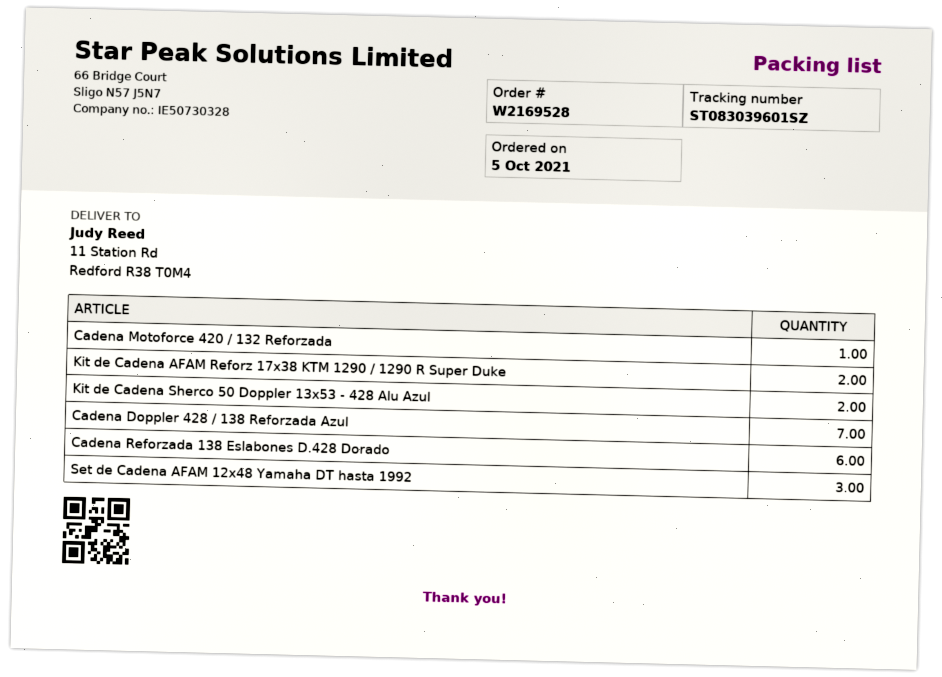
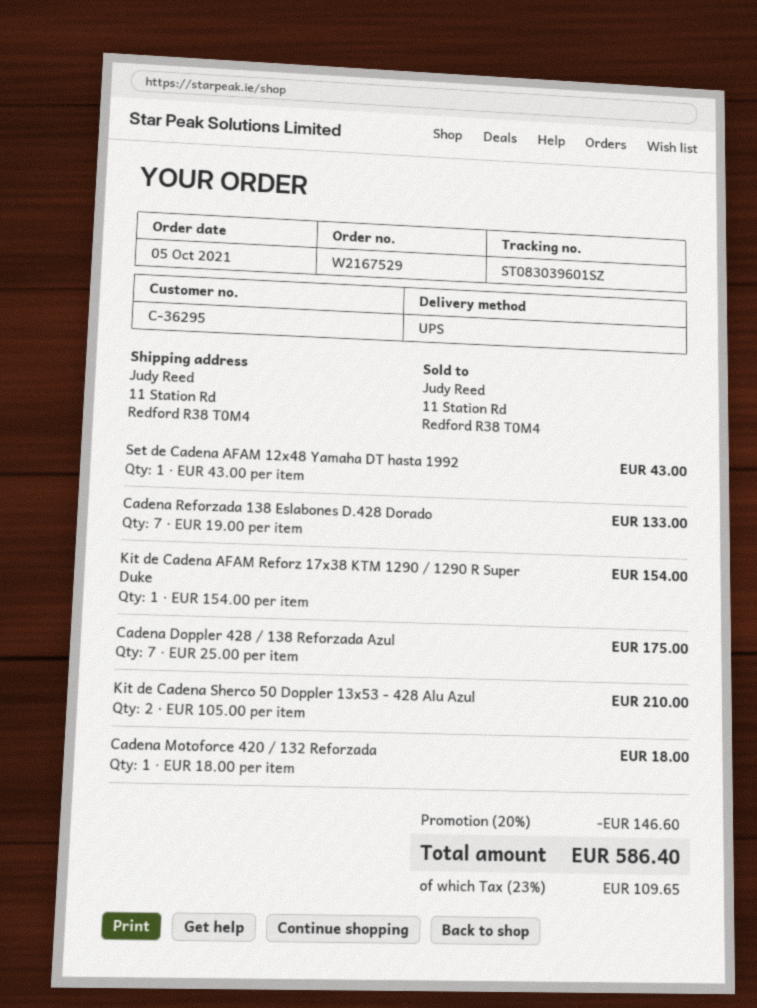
order number: W2169528 -> W2167529
Kit de Cadena AFAM Reforz 17x38 KTM 1290 / 1290 R Super Duke: 2 -> 1
Cadena Reforzada 138 Eslabones D.428 Dorado: 6 -> 7
Set de Cadena AFAM 12x48 Yamaha DT hasta 1992: 3 -> 1

